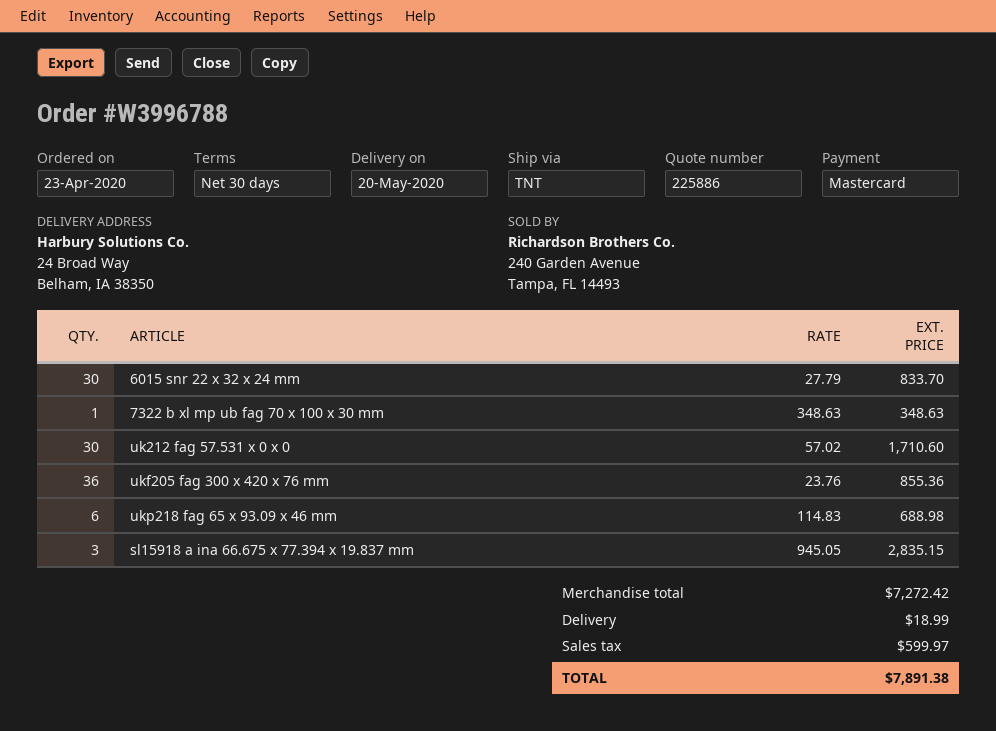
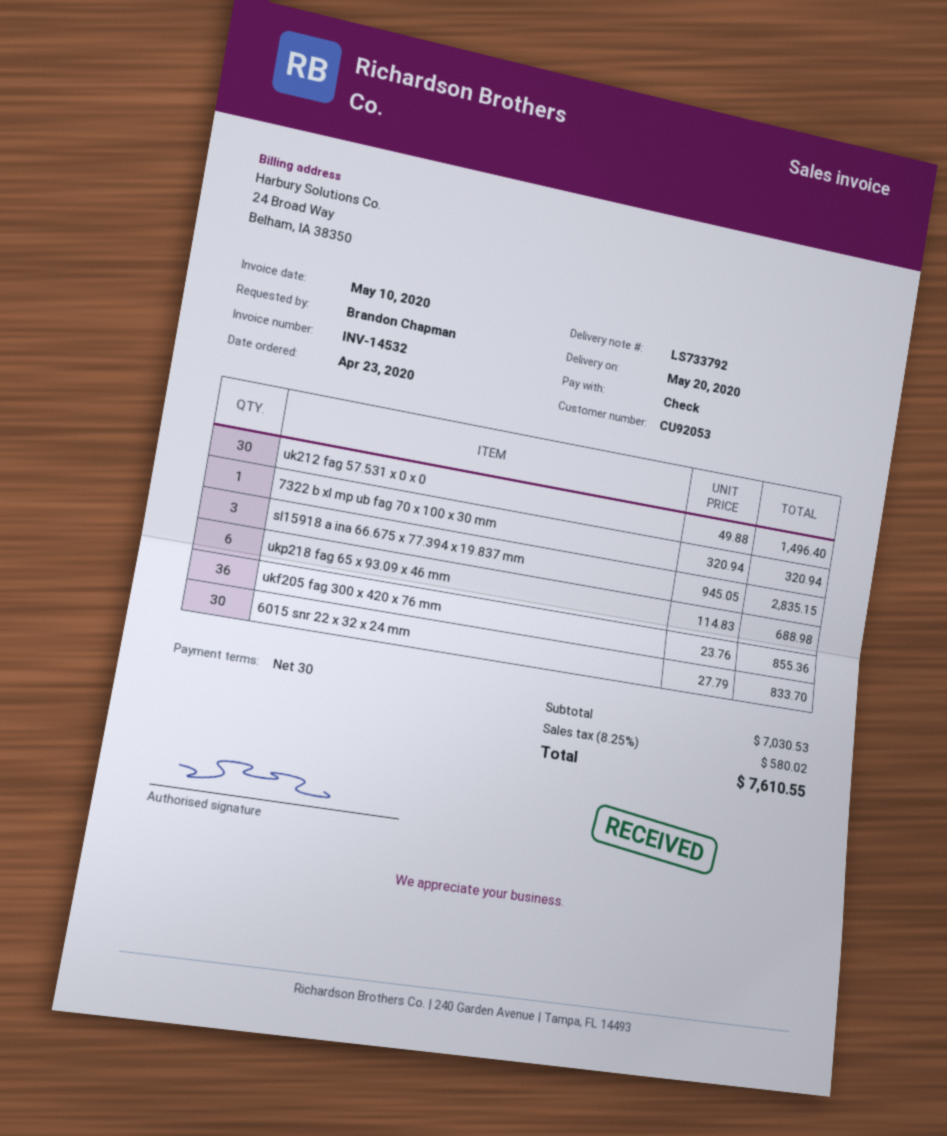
payment method: Mastercard -> cheque
7322 b xl mp ub fag 70 x 100 x 30 mm: 1 x 348.63 = 348.63 -> 1 x 320.94 = 320.94
uk212 fag 57.531 x 0 x 0: 30 x 57.02 = 1710.60 -> 30 x 49.88 = 1496.40
subtotal: 7272.42 -> 7030.53
shipping: 18.99 -> none
tax: 599.97 -> 580.02
total: 7891.38 -> 7610.55

